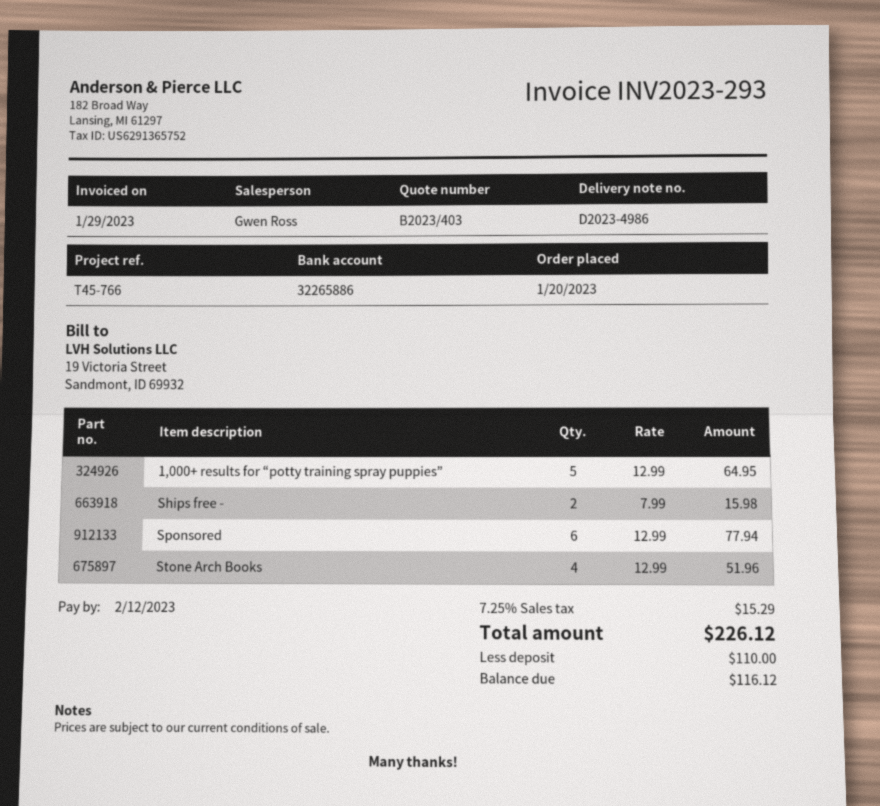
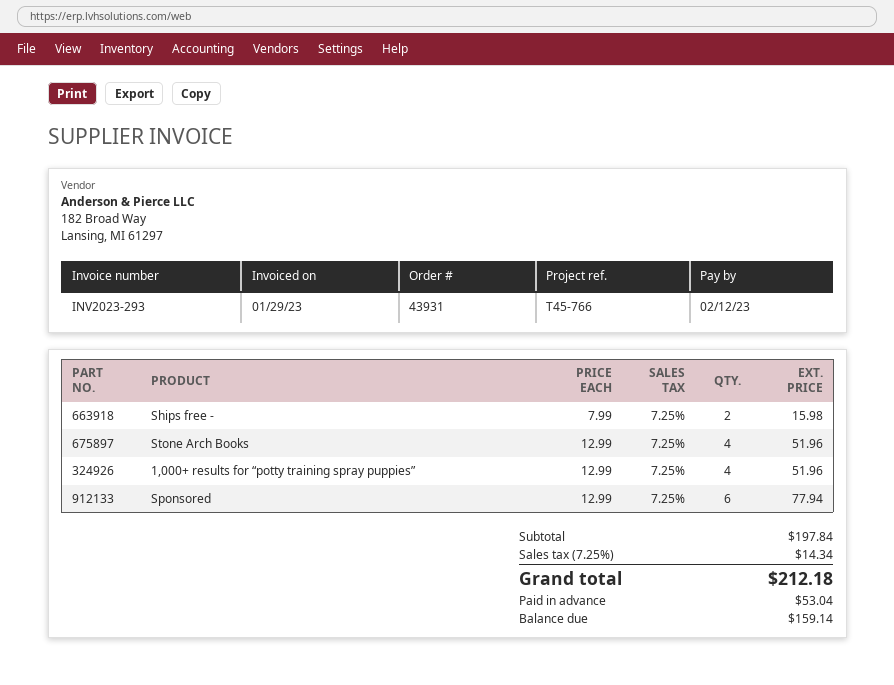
1,000+ results for “potty training spray puppies”: 5 x 12.99 = 64.95 -> 4 x 12.99 = 51.96
tax: 7.25% = 15.29 -> 7.25% = 14.34
total: 226.12 -> 212.18
deposit: 110.00 -> 53.04
balance: 116.12 -> 159.14

